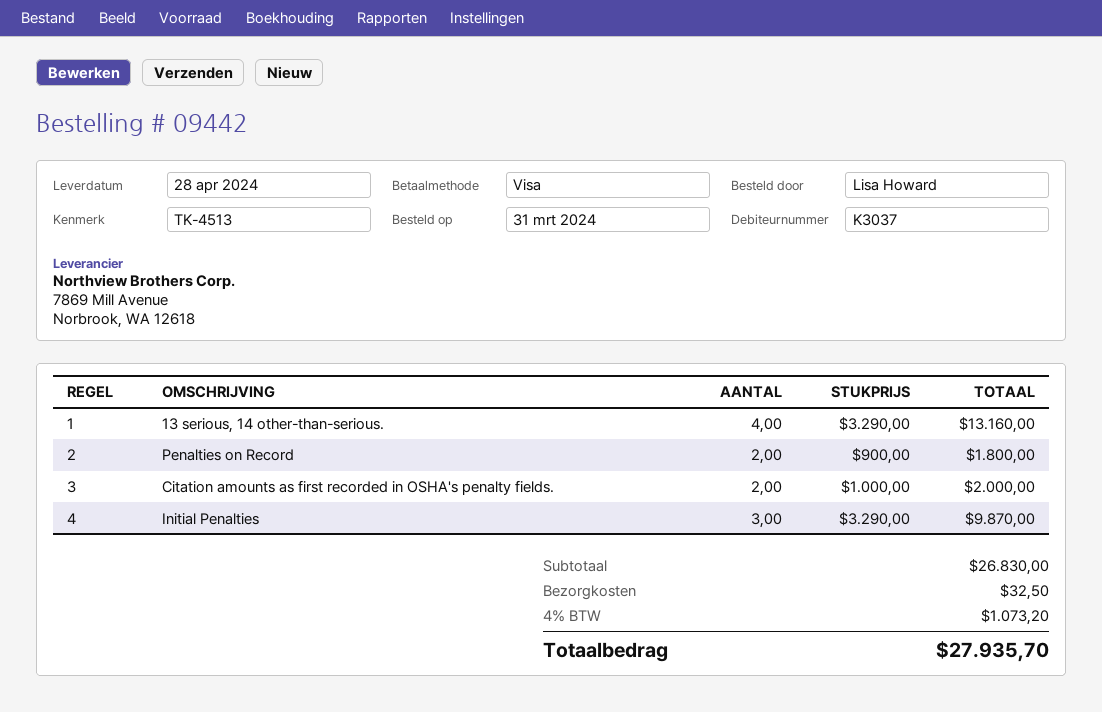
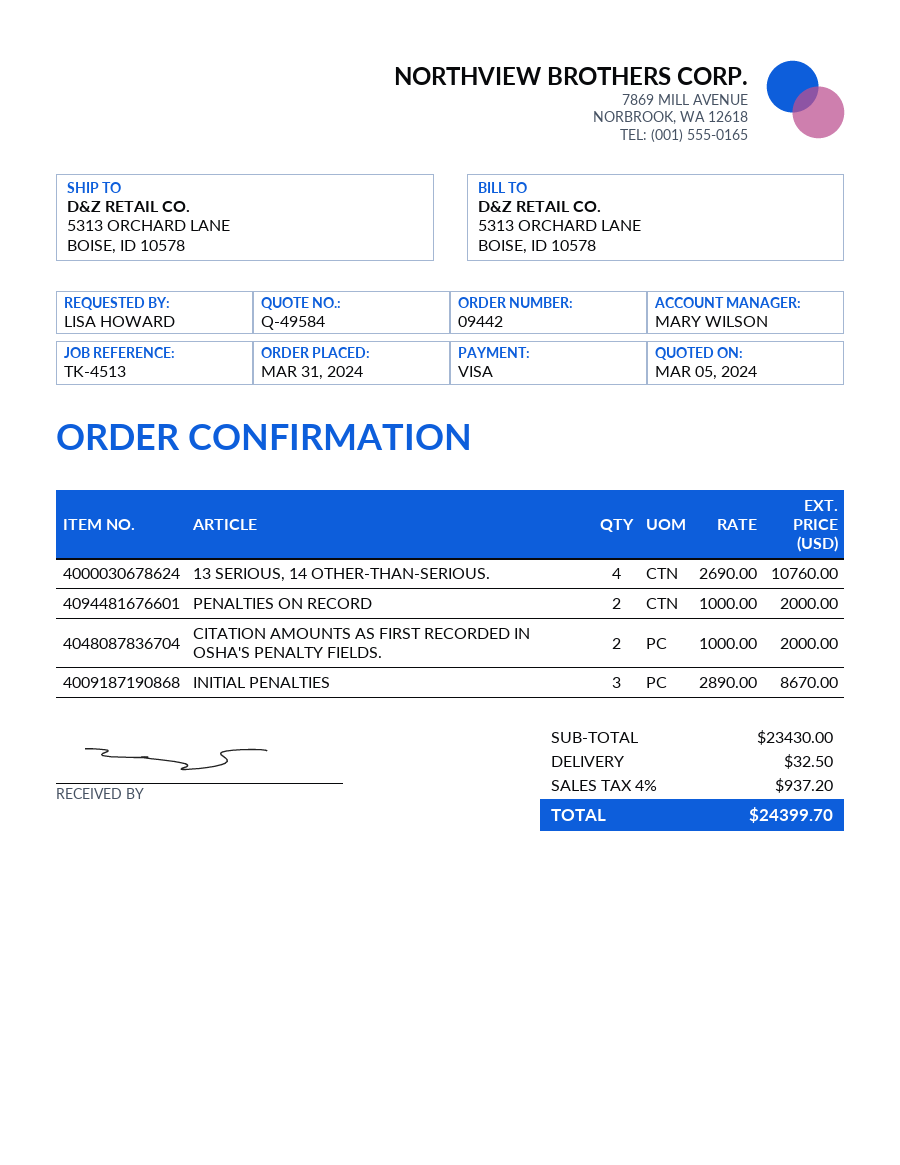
13 serious, 14 other-than-serious.: 4 x 3290.00 = 13160.00 -> 4 x 2690.00 = 10760.00
Penalties on Record: 2 x 900.00 = 1800.00 -> 2 x 1000.00 = 2000.00
Initial Penalties: 3 x 3290.00 = 9870.00 -> 3 x 2890.00 = 8670.00
subtotal: 26830.00 -> 23430.00
tax: 4% = 1073.20 -> 4% = 937.20
total: 27935.70 -> 24399.70

